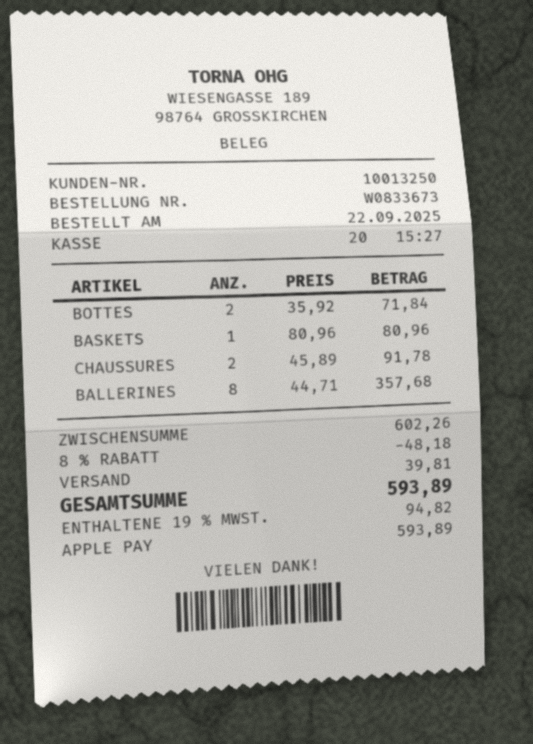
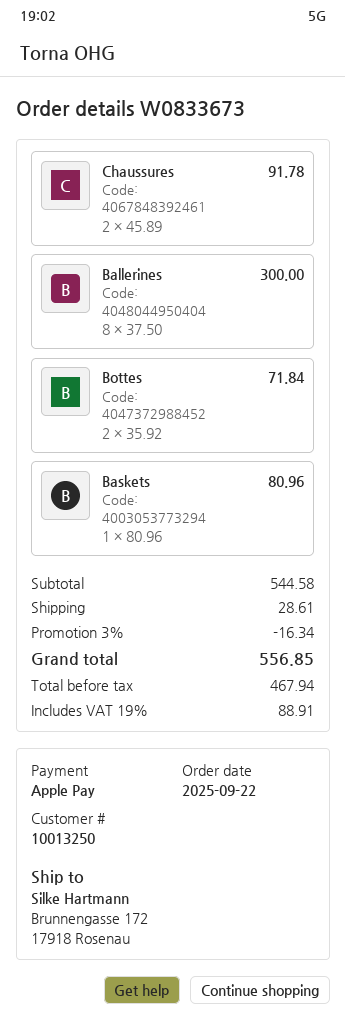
BALLERINES: 8 x 44.71 = 357.68 -> 8 x 37.50 = 300.00
subtotal: 602.26 -> 544.58
discount: 8% = 48.18 -> 3% = 16.34
shipping: 39.81 -> 28.61
tax: 19% = 94.82 -> 19% = 88.91
total: 593.89 -> 556.85

